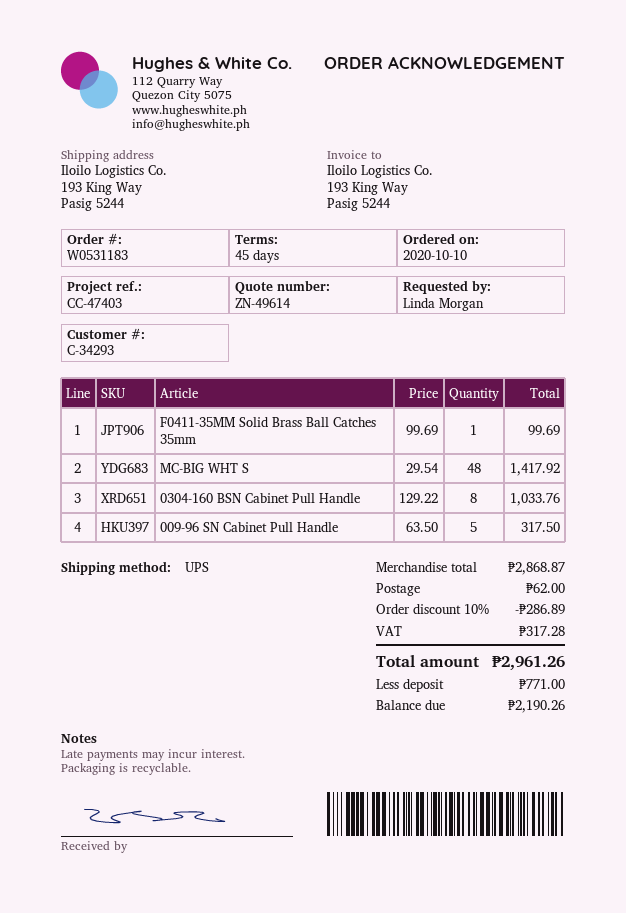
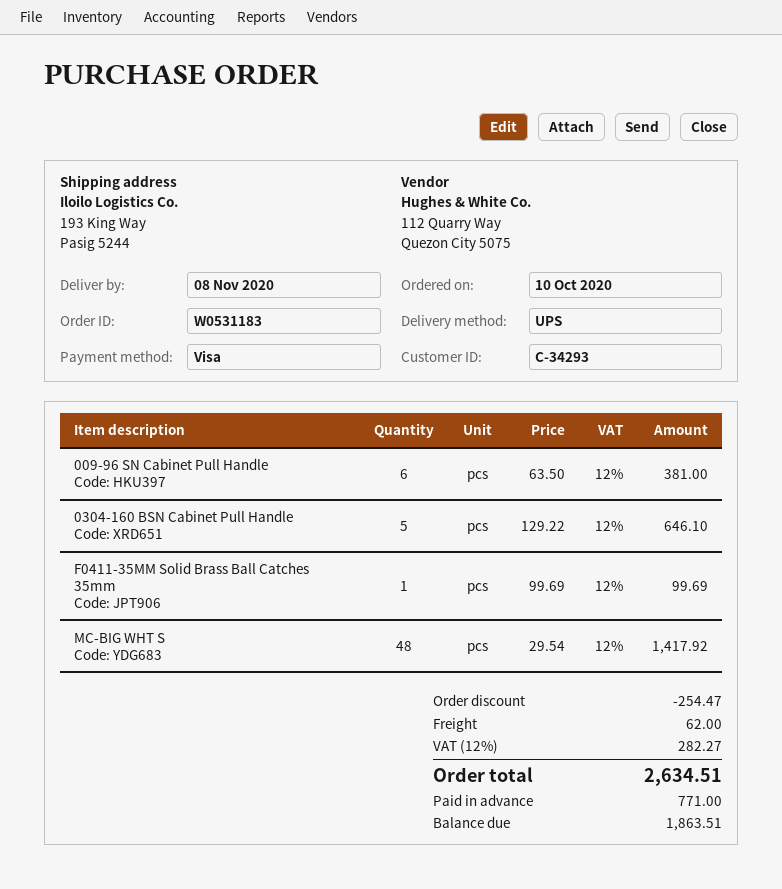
0304-160 BSN Cabinet Pull Handle: 8 x 129.22 = 1033.76 -> 5 x 129.22 = 646.10
009-96 SN Cabinet Pull Handle: 5 x 63.50 = 317.50 -> 6 x 63.50 = 381.00
discount: 286.89 -> 254.47
tax: 317.28 -> 282.27
total: 2961.26 -> 2634.51
balance: 2190.26 -> 1863.51

